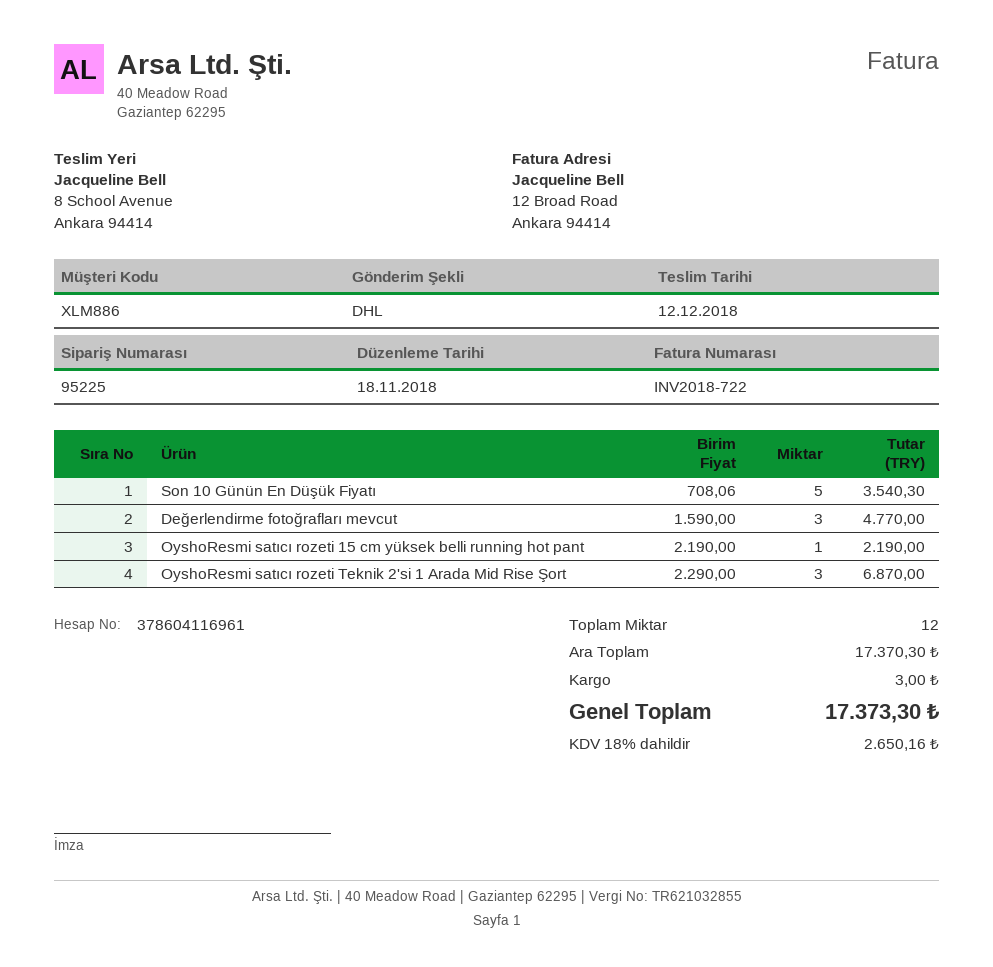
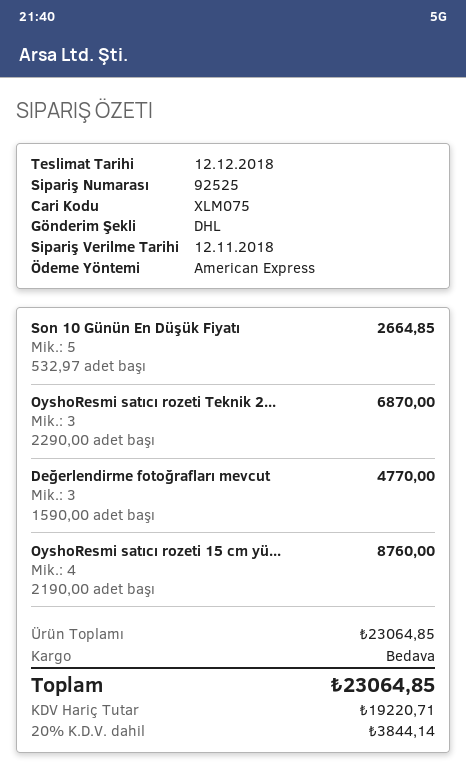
order number: 95225 -> 92525
customer number: XLM886 -> XLM075
Son 10 Günün En Düşük Fiyatı: 5 x 708.06 = 3540.30 -> 5 x 532.97 = 2664.85
OyshoResmi satıcı rozeti 15 cm yüksek belli running hot pant: 1 x 2190.00 = 2190.00 -> 4 x 2190.00 = 8760.00
subtotal: 17370.30 -> 23064.85
shipping: 3.00 -> 0.00
tax: 18% = 2650.16 -> 20% = 3844.14
total: 17373.30 -> 23064.85

